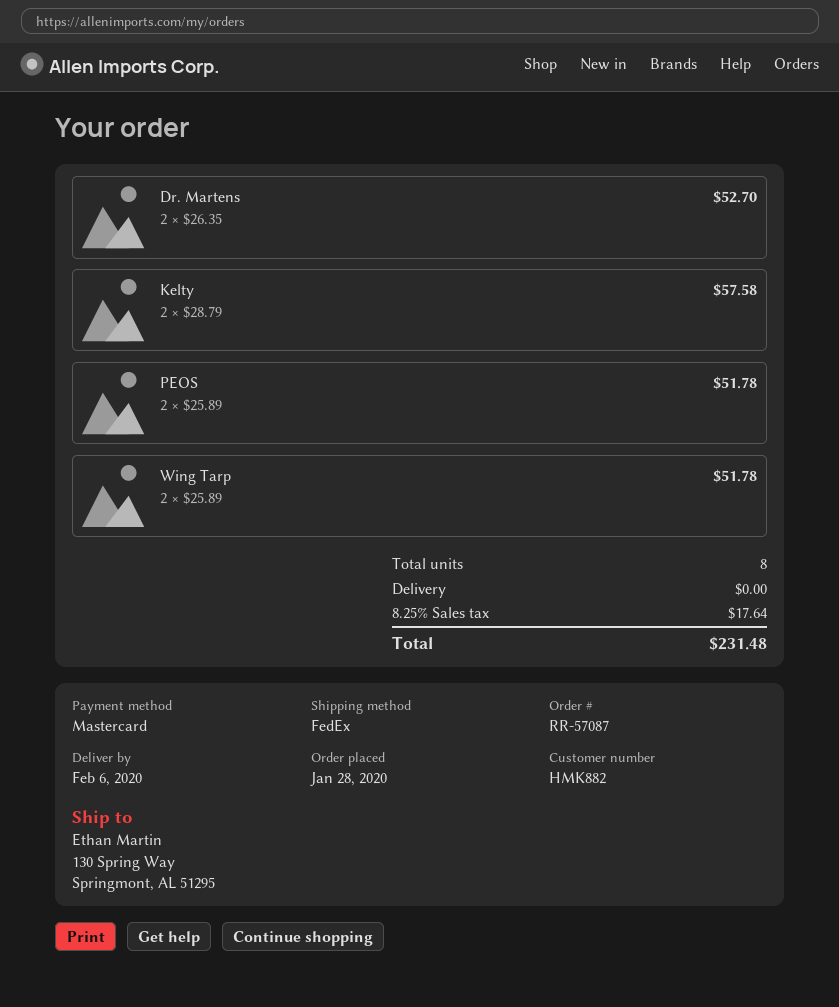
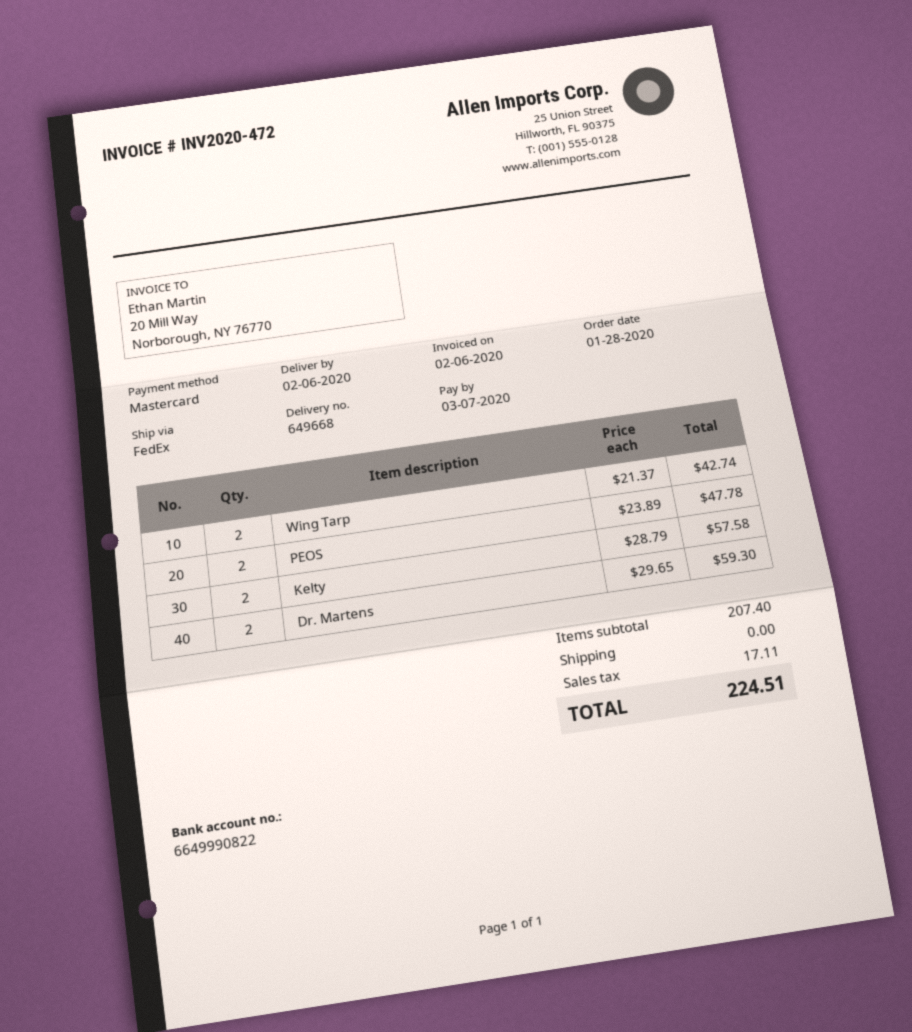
Dr. Martens: 2 x 26.35 = 52.70 -> 2 x 29.65 = 59.30
PEOS: 2 x 25.89 = 51.78 -> 2 x 23.89 = 47.78
Wing Tarp: 2 x 25.89 = 51.78 -> 2 x 21.37 = 42.74
tax: 17.64 -> 17.11
total: 231.48 -> 224.51

